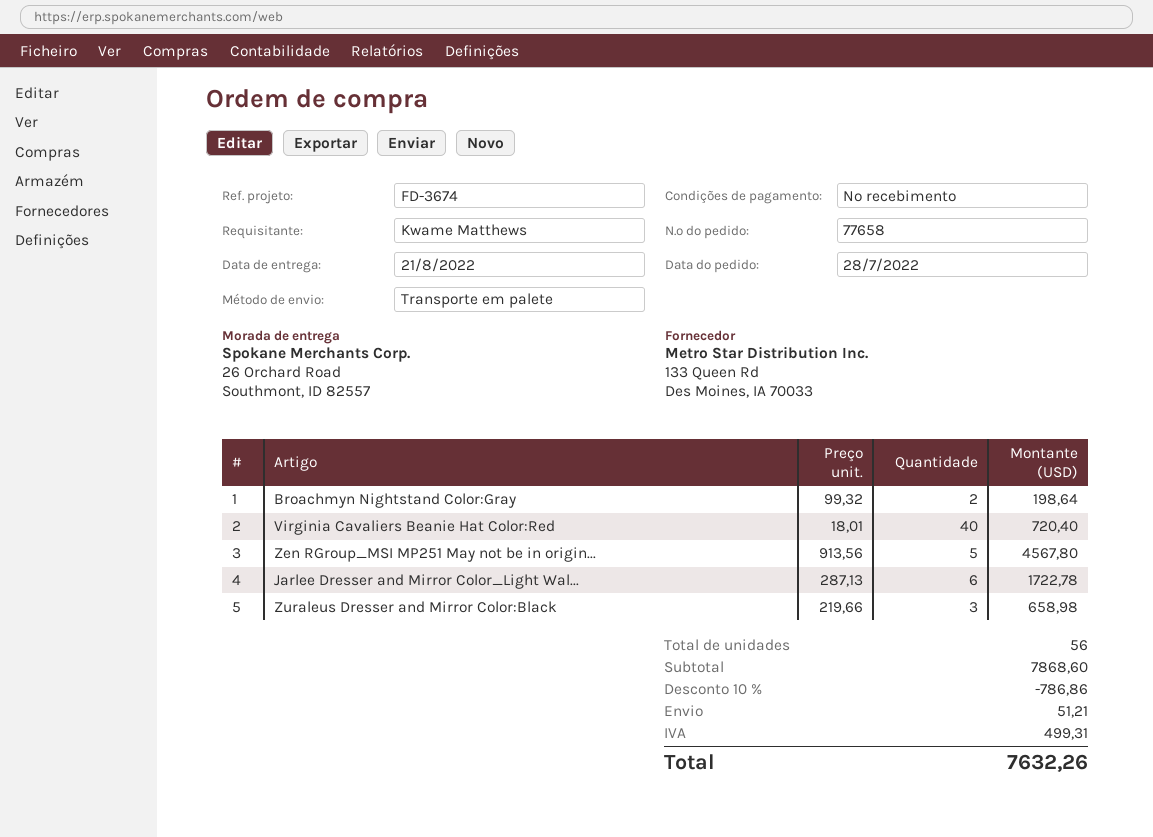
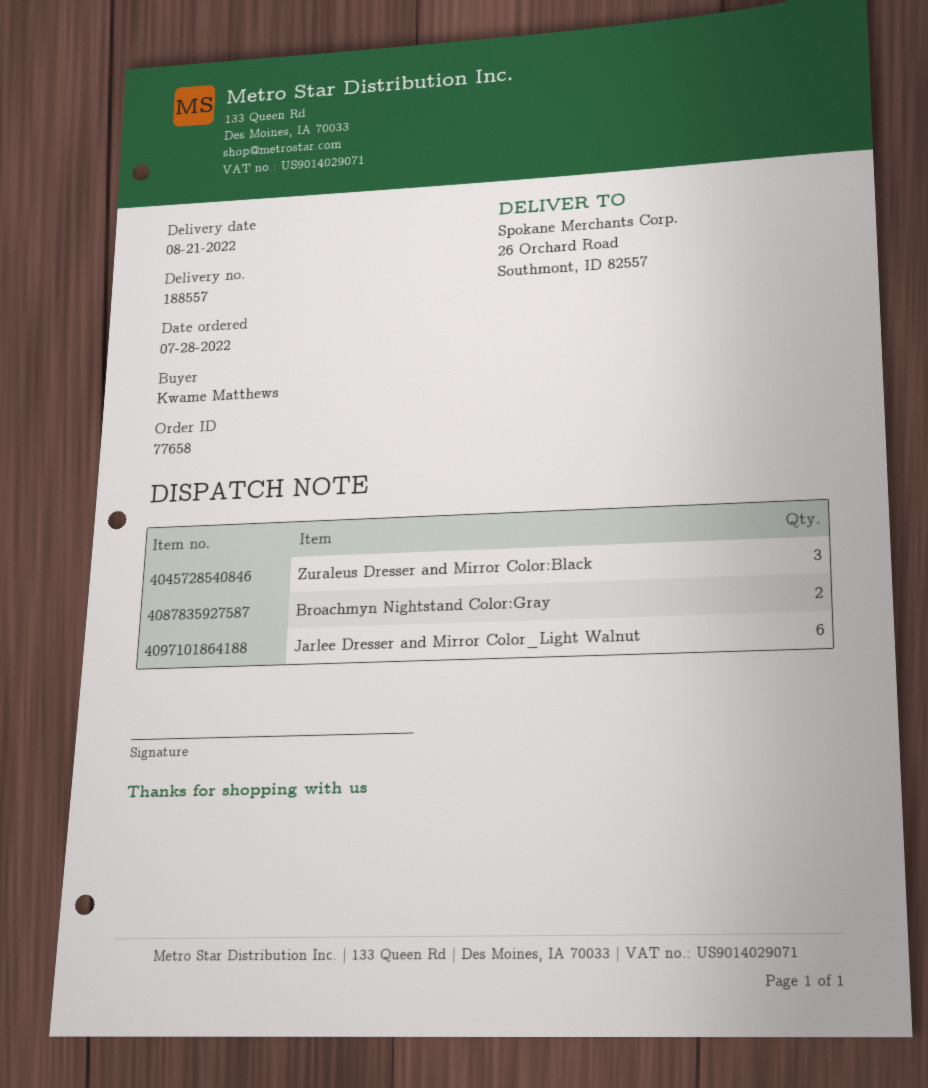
Virginia Cavaliers Beanie Hat Color:Red: 40 -> none
Zen RGroup_MSI MP251 May not be in origin...: 5 -> none

